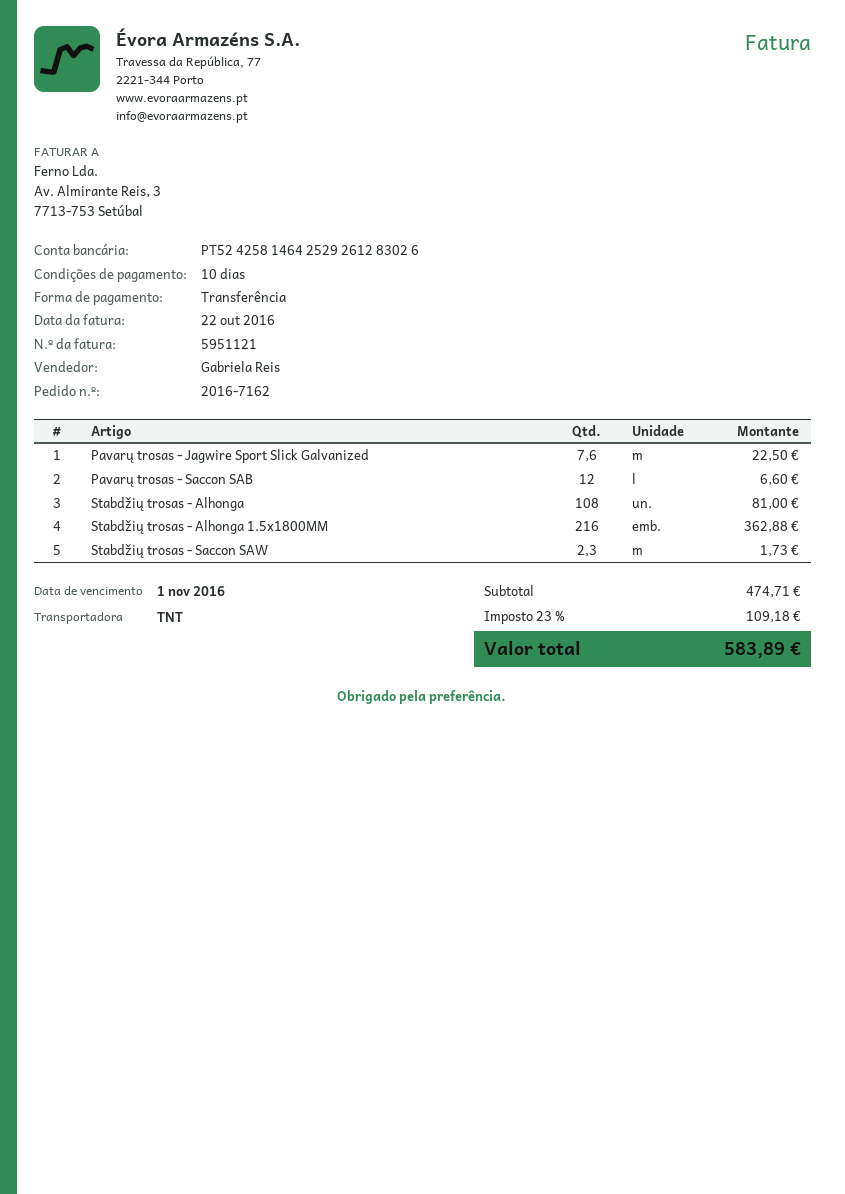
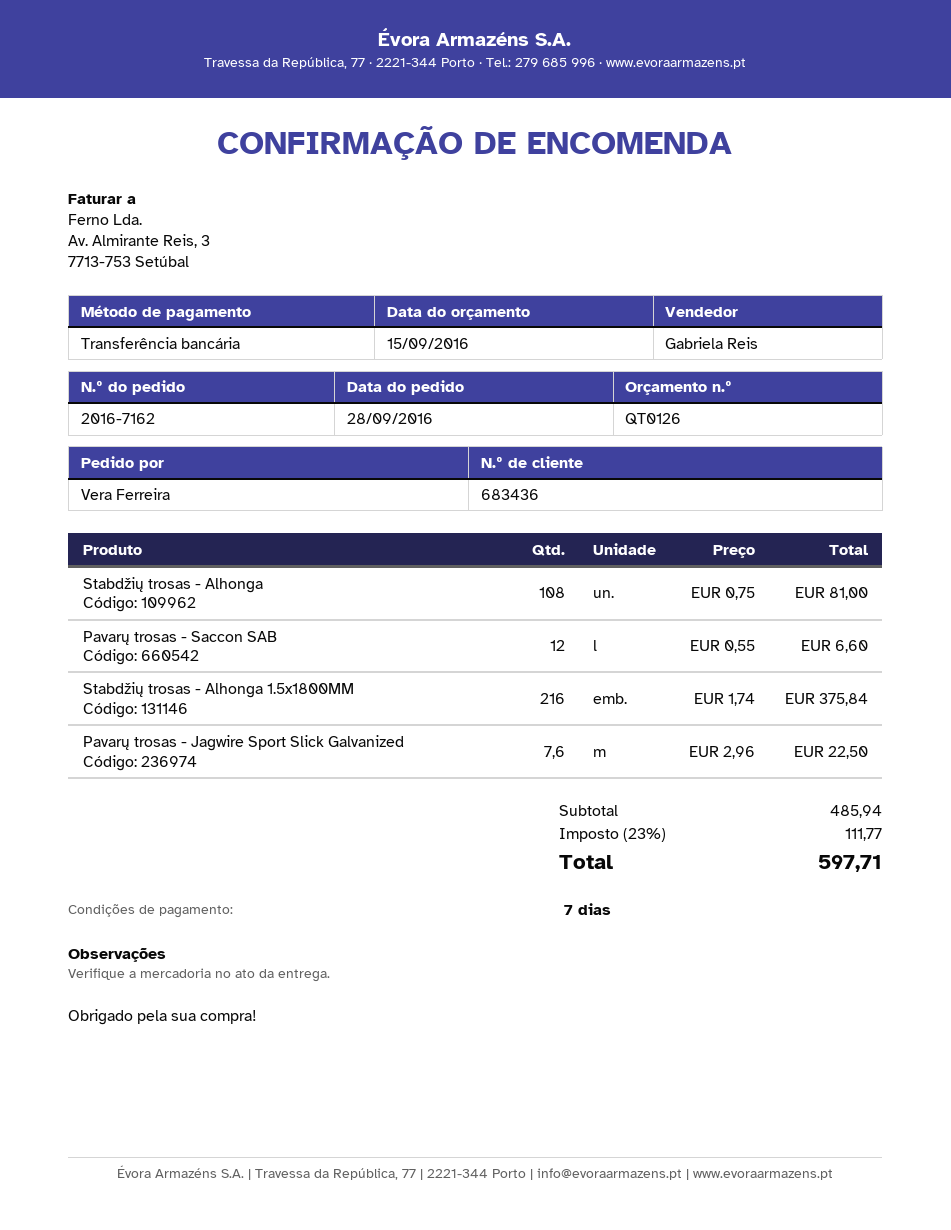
payment terms: 10 days -> 7 days
Stabdžių trosas - Alhonga 1.5x1800MM: 216 for 362.88 -> 216 for 375.84
Stabdžių trosas - Saccon SAW: 2.3 for 1.73 -> none
subtotal: 474.71 -> 485.94
tax: 23% = 109.18 -> 23% = 111.77
total: 583.89 -> 597.71

